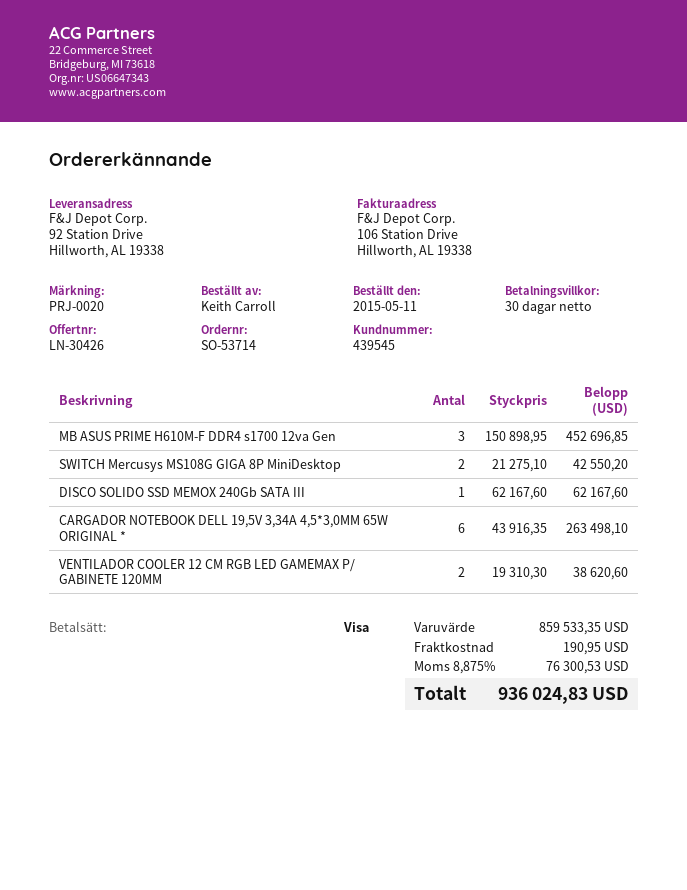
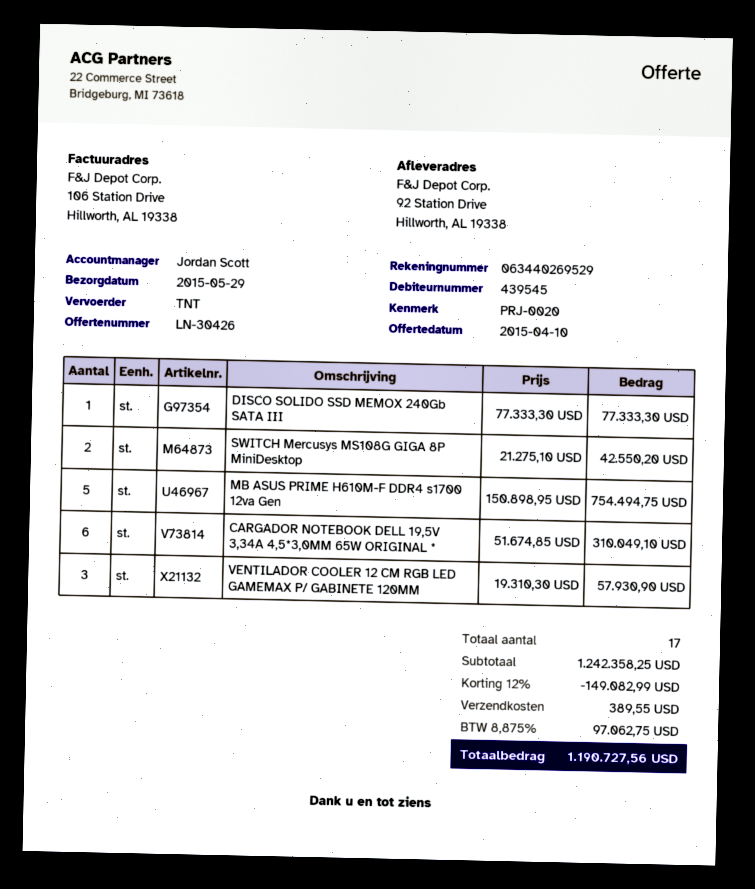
MB ASUS PRIME H610M-F DDR4 s1700 12va Gen: 3 x 150898.95 = 452696.85 -> 5 x 150898.95 = 754494.75
DISCO SOLIDO SSD MEMOX 240Gb SATA III: 1 x 62167.60 = 62167.60 -> 1 x 77333.30 = 77333.30
CARGADOR NOTEBOOK DELL 19,5V 3,34A 4,5*3,0MM 65W ORIGINAL *: 6 x 43916.35 = 263498.10 -> 6 x 51674.85 = 310049.10
VENTILADOR COOLER 12 CM RGB LED GAMEMAX P/ GABINETE 120MM: 2 x 19310.30 = 38620.60 -> 3 x 19310.30 = 57930.90
subtotal: 859533.35 -> 1242358.25
discount: none -> 12% = 149082.99
shipping: 190.95 -> 389.55
tax: 8.875% = 76300.53 -> 8.875% = 97062.75
total: 936024.83 -> 1190727.56

